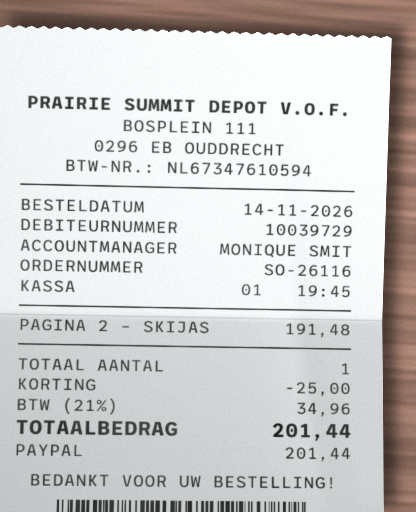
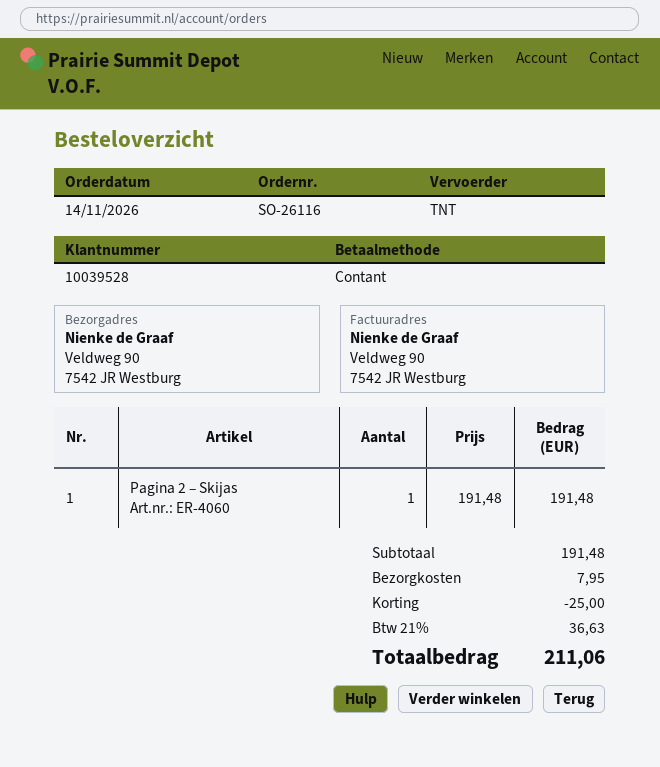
customer number: 10039729 -> 10039528
payment method: PayPal -> cash
shipping: none -> 7.95
tax: 21% = 34.96 -> 21% = 36.63
total: 201.44 -> 211.06

